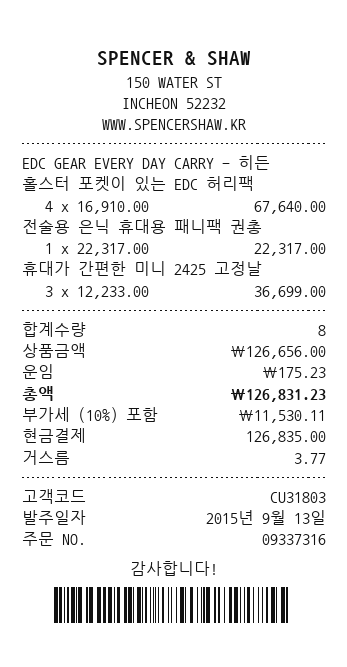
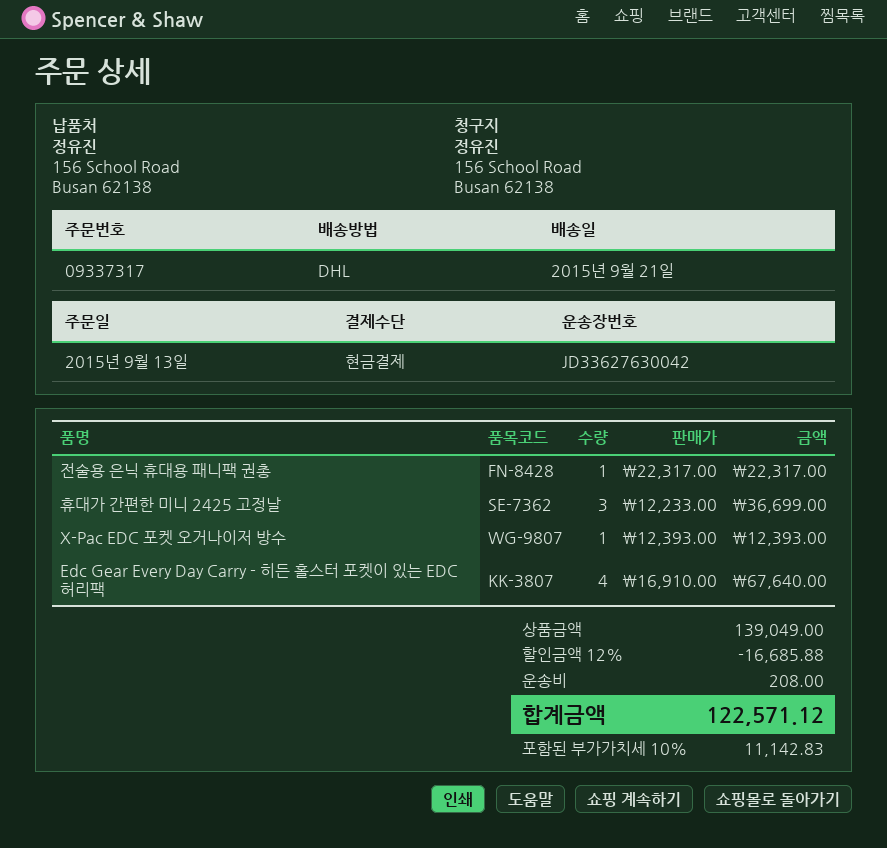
order number: 09337316 -> 09337317
X-Pac EDC 포켓 오거나이저 방수: none -> 1 x 12393.00 = 12393.00
subtotal: 126656.00 -> 139049.00
discount: none -> 12% = 16685.88
shipping: 175.23 -> 208.00
tax: 10% = 11530.11 -> 10% = 11142.83
total: 126831.23 -> 122571.12

